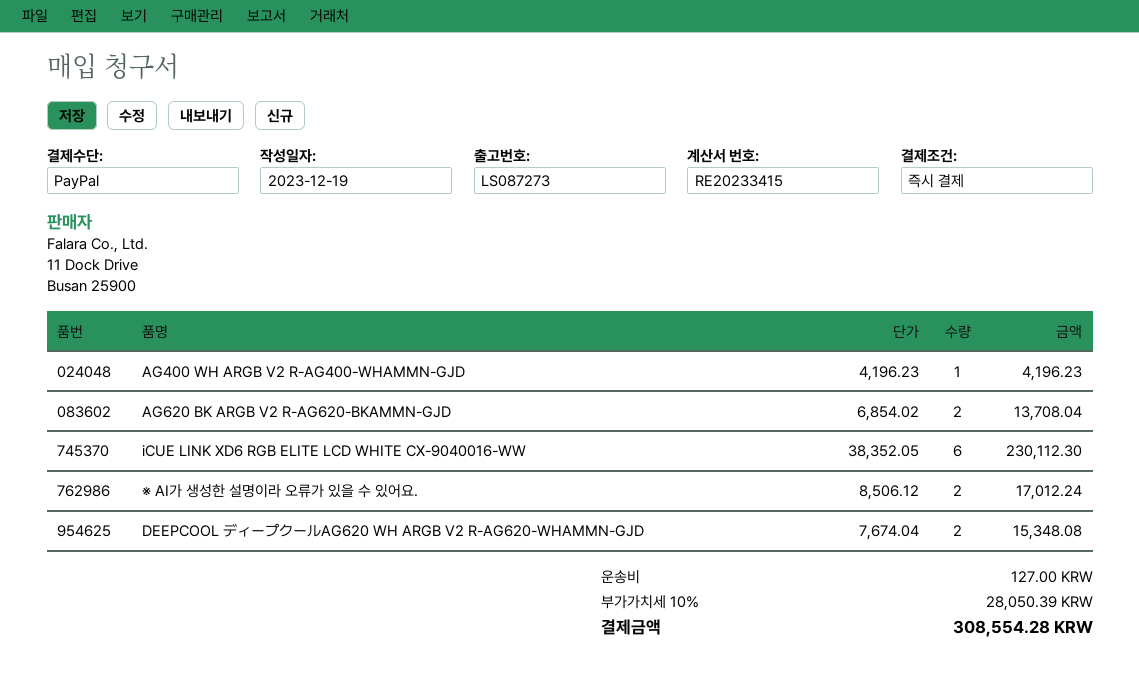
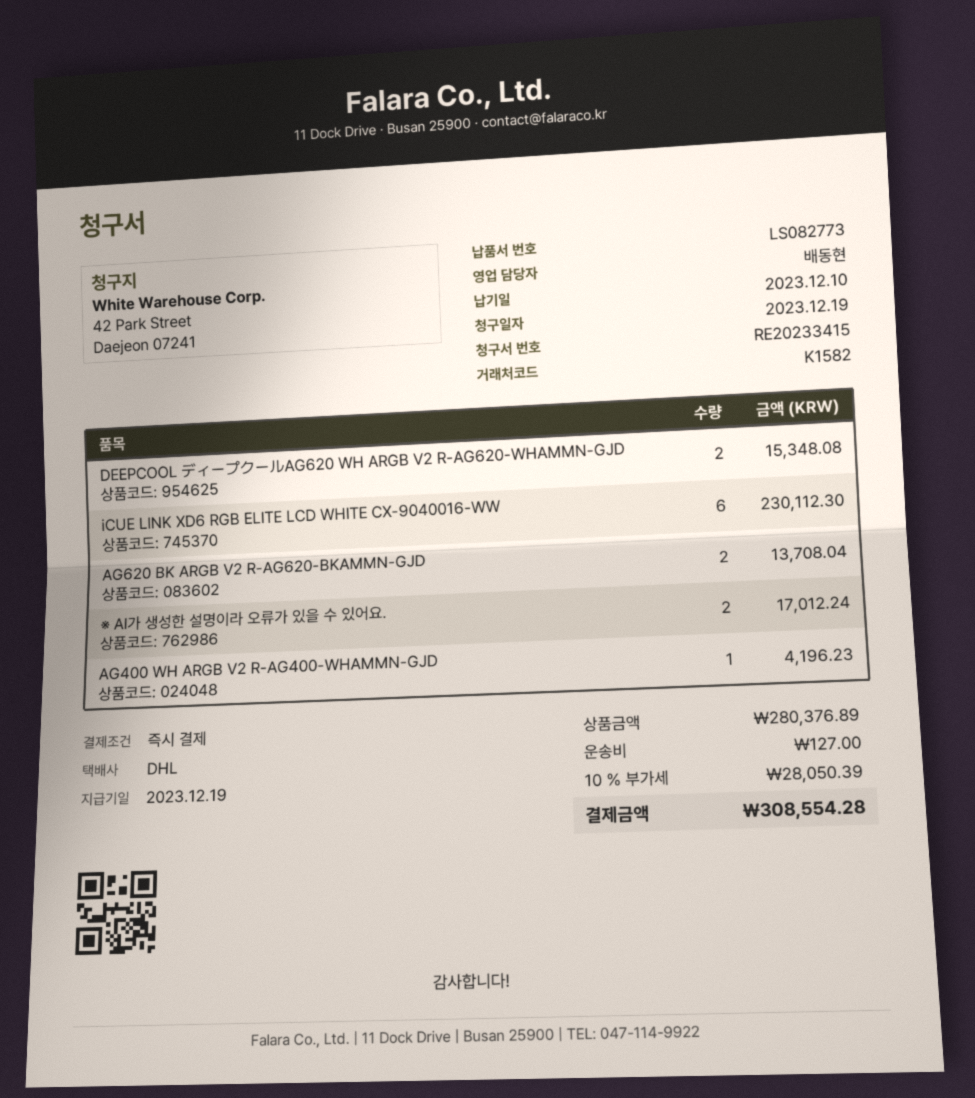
delivery note number: LS087273 -> LS082773

